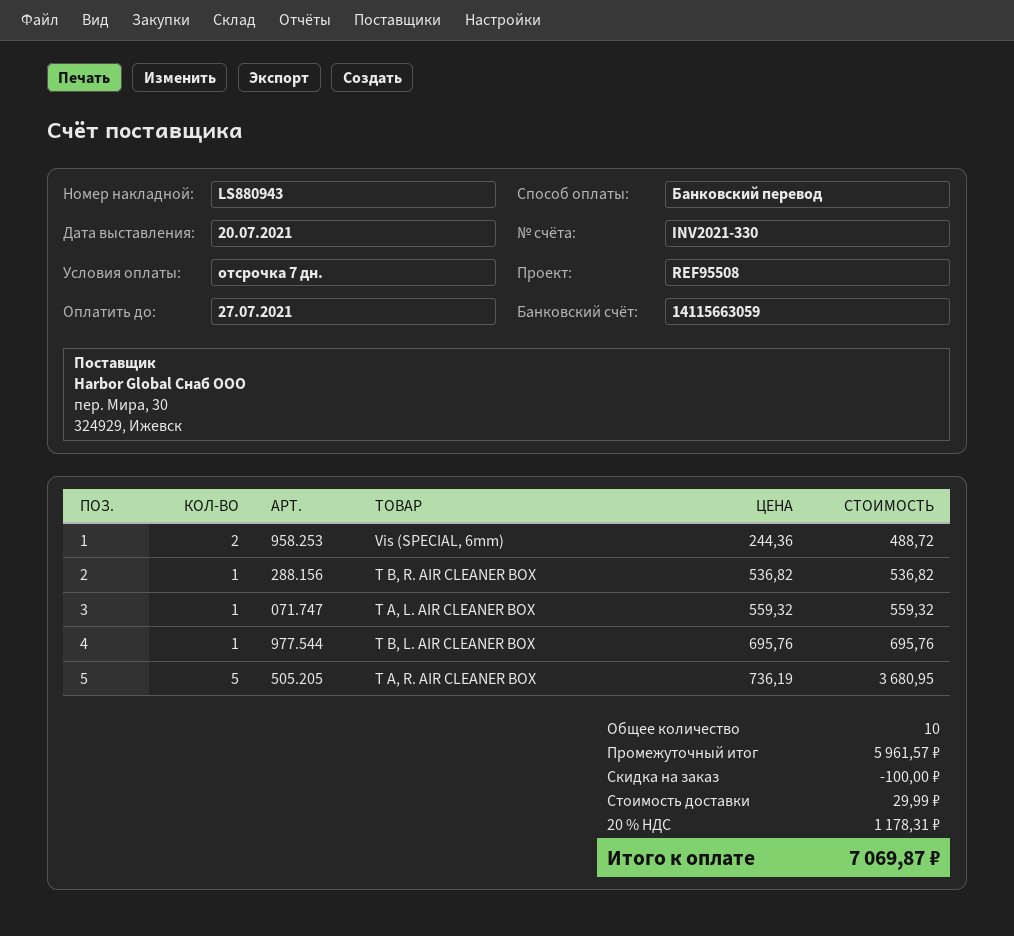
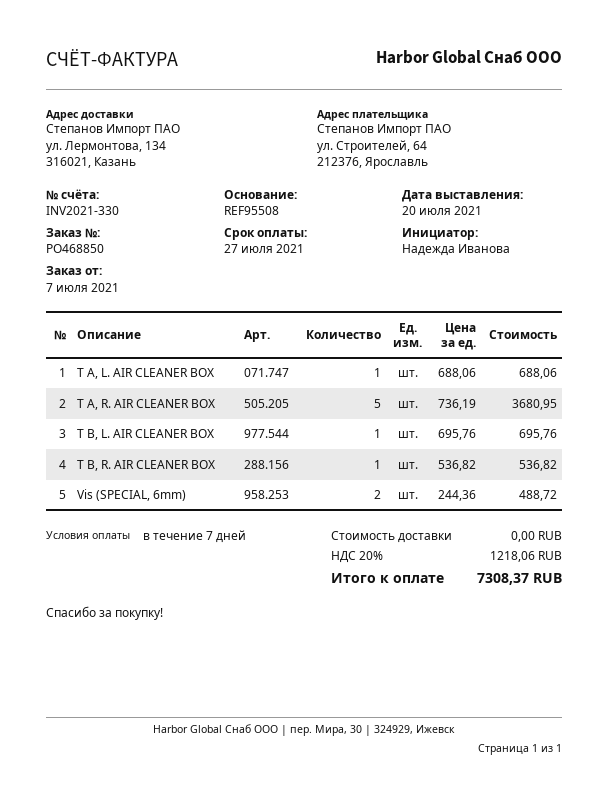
T A, L. AIR CLEANER BOX: 1 x 559.32 = 559.32 -> 1 x 688.06 = 688.06
discount: 100.00 -> none
shipping: 29.99 -> 0.00
tax: 20% = 1178.31 -> 20% = 1218.06
total: 7069.87 -> 7308.37

